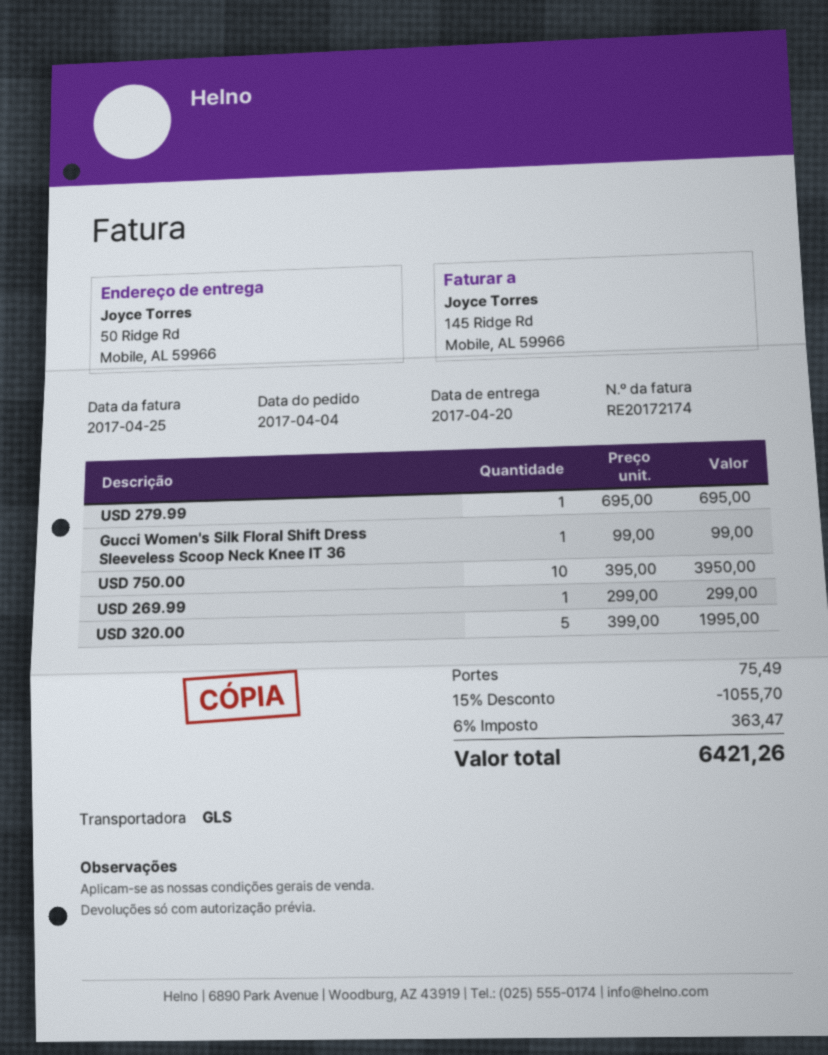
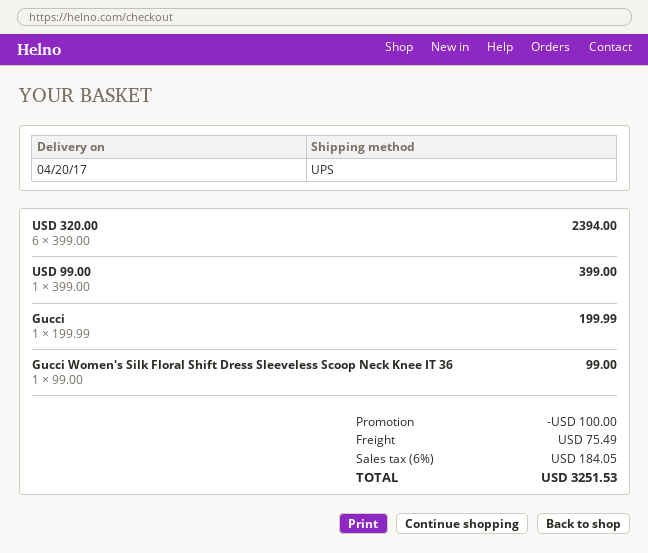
shipping method: GLS -> UPS
USD 279.99: 1 x 695.00 = 695.00 -> none
USD 750.00: 10 x 395.00 = 3950.00 -> none
USD 269.99: 1 x 299.00 = 299.00 -> none
USD 320.00: 5 x 399.00 = 1995.00 -> 6 x 399.00 = 2394.00
USD 99.00: none -> 1 x 399.00 = 399.00
Gucci: none -> 1 x 199.99 = 199.99
discount: 1055.70 -> 100.00
tax: 6% = 363.47 -> 6% = 184.05
total: 6421.26 -> 3251.53

